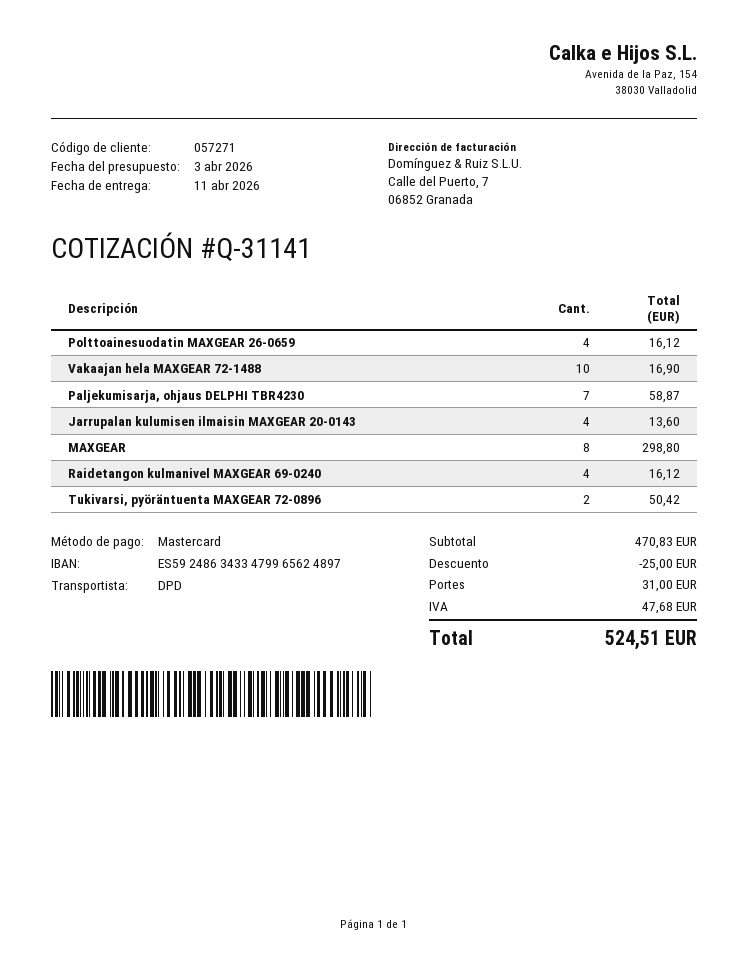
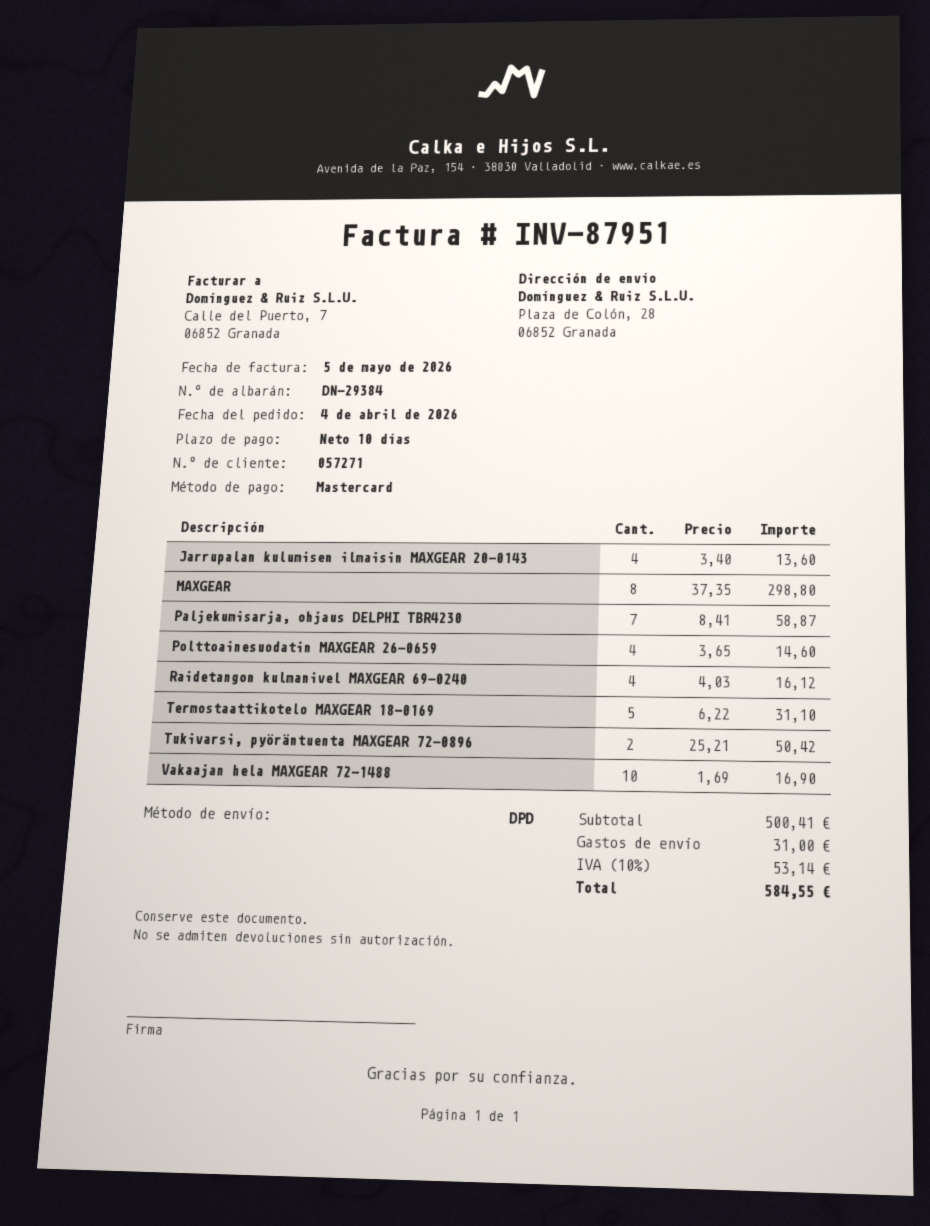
Polttoainesuodatin MAXGEAR 26-0659: 4 for 16.12 -> 4 for 14.60
Termostaattikotelo MAXGEAR 18-0169: none -> 5 for 31.10
subtotal: 470.83 -> 500.41
discount: 25.00 -> none
tax: 47.68 -> 53.14
total: 524.51 -> 584.55

